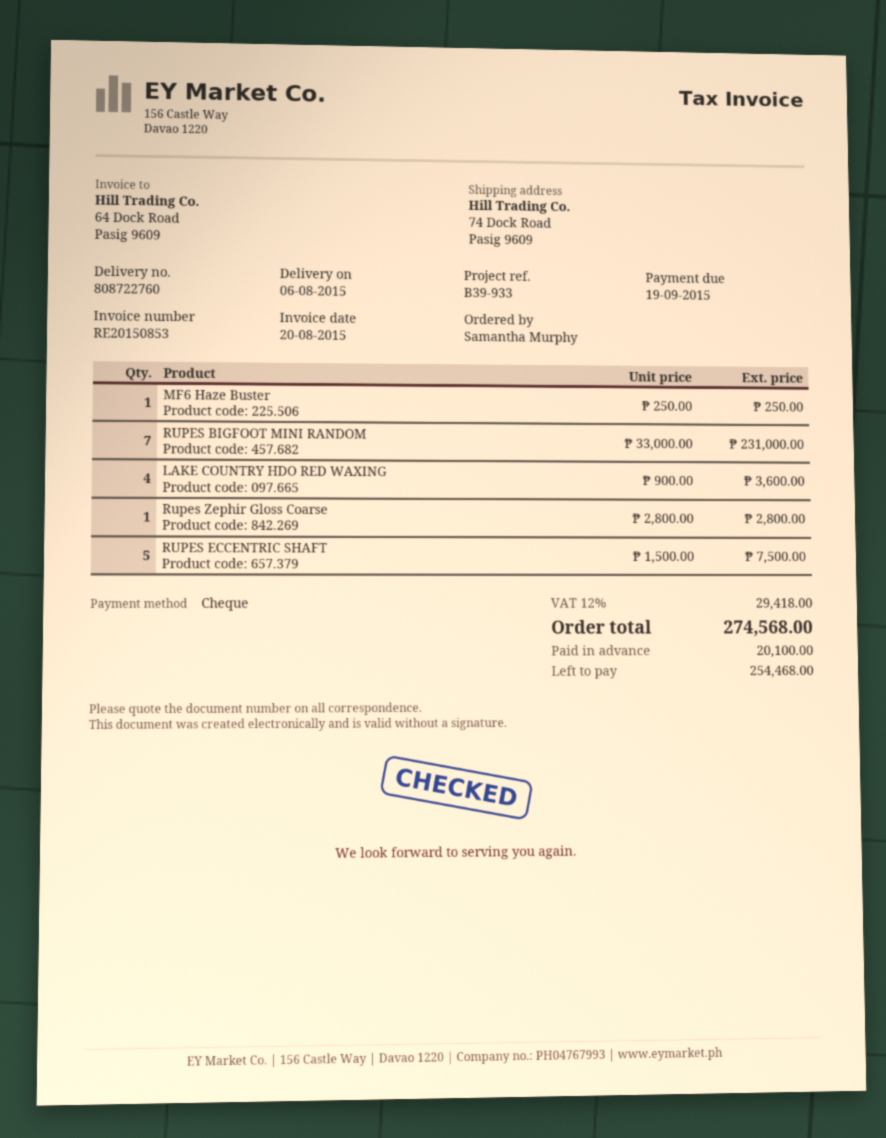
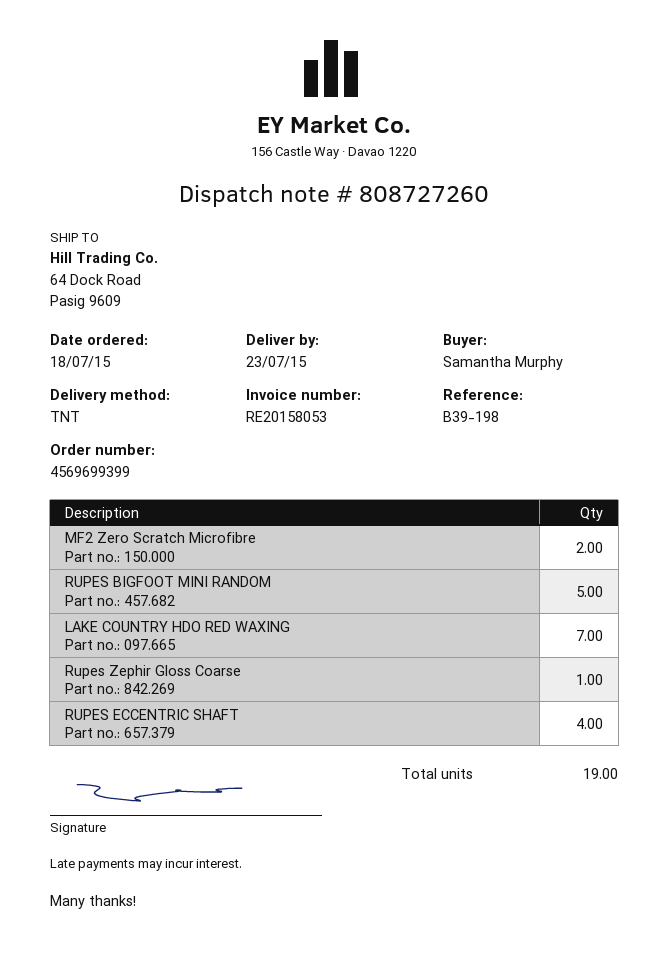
delivery note number: 808722760 -> 808727260
delivery date: 2015-08-06 -> 2015-07-23
invoice number: RE20150853 -> RE20158053
reference: B39-933 -> B39-198
ship to: 74 Dock Road, Pasig 9609 -> 64 Dock Road, Pasig 9609
MF6 Haze Buster: 1 -> none
RUPES BIGFOOT MINI RANDOM: 7 -> 5
LAKE COUNTRY HDO RED WAXING: 4 -> 7
RUPES ECCENTRIC SHAFT: 5 -> 4
MF2 Zero Scratch Microfibre: none -> 2

